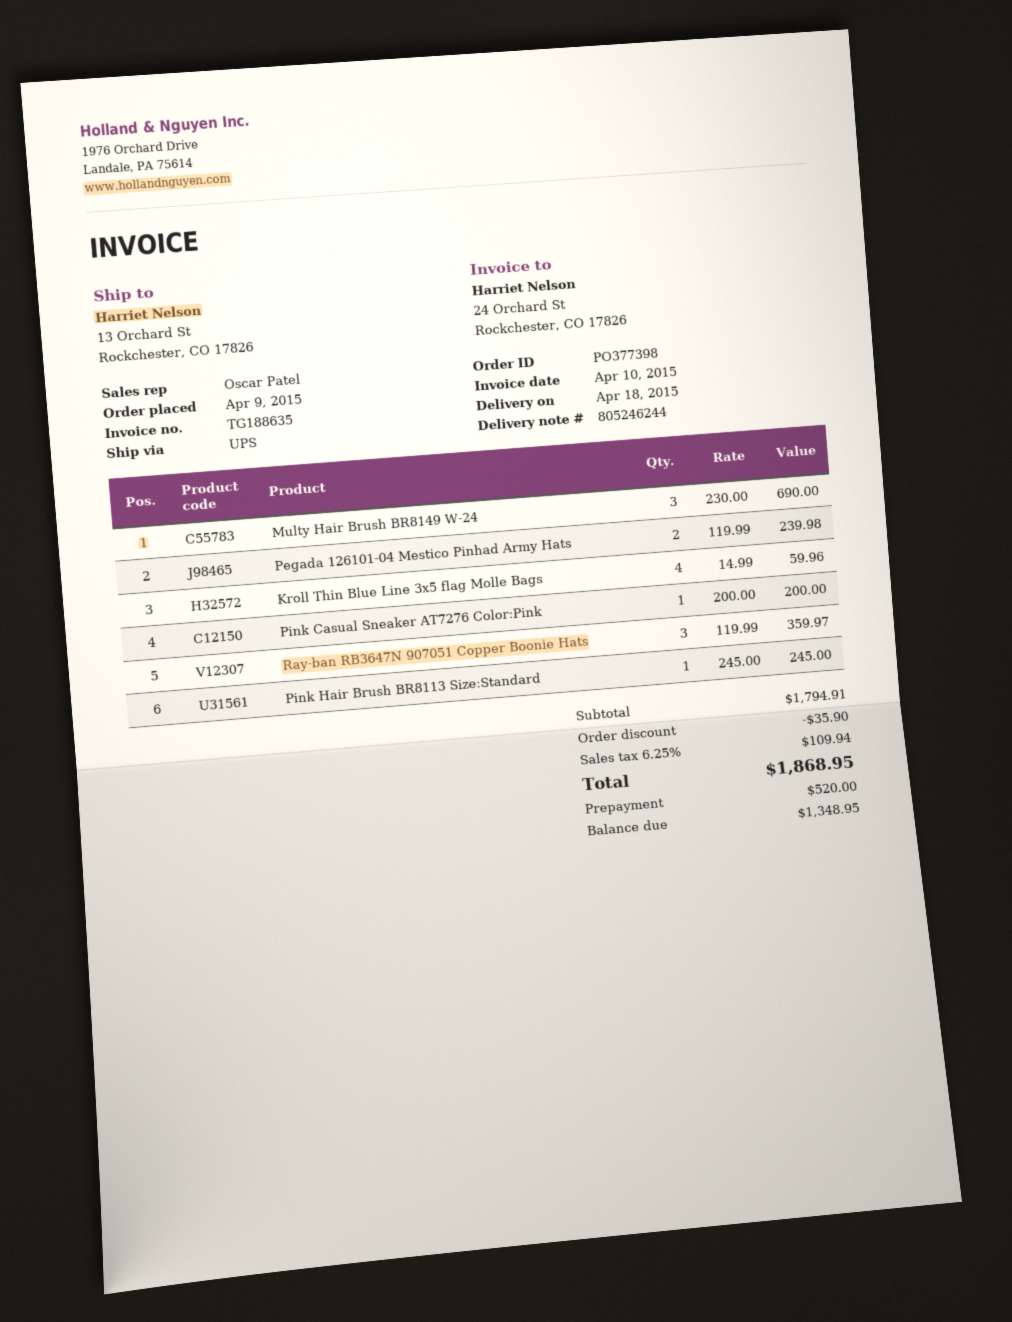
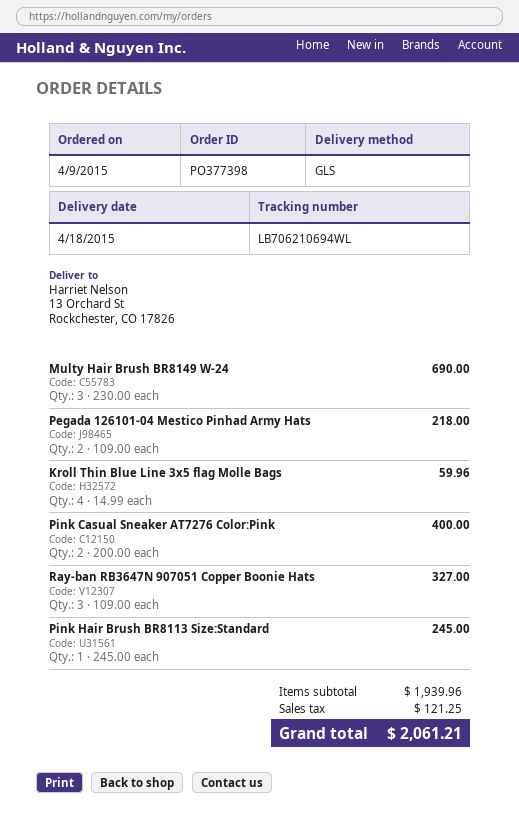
shipping method: UPS -> GLS
Pegada 126101-04 Mestico Pinhad Army Hats: 2 x 119.99 = 239.98 -> 2 x 109.00 = 218.00
Pink Casual Sneaker AT7276 Color:Pink: 1 x 200.00 = 200.00 -> 2 x 200.00 = 400.00
Ray-ban RB3647N 907051 Copper Boonie Hats: 3 x 119.99 = 359.97 -> 3 x 109.00 = 327.00
subtotal: 1794.91 -> 1939.96
discount: 35.90 -> none
tax: 109.94 -> 121.25
total: 1868.95 -> 2061.21

